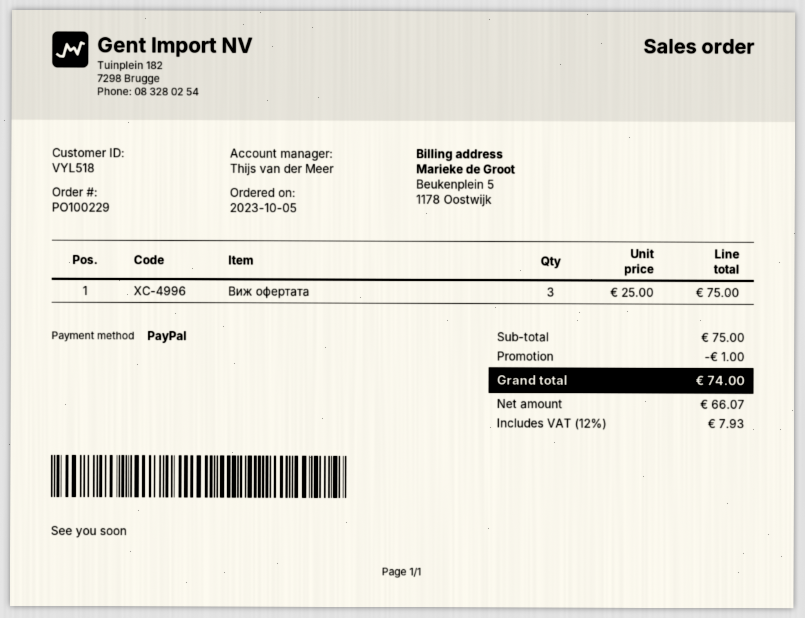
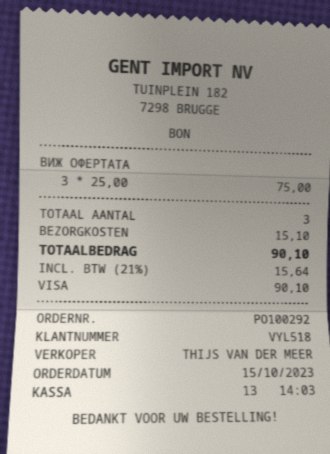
order number: PO100229 -> PO100292
order date: 2023-10-05 -> 2023-10-15
payment method: PayPal -> Visa
discount: 1.00 -> none
shipping: none -> 15.10
tax: 12% = 7.93 -> 21% = 15.64
total: 74.00 -> 90.10

